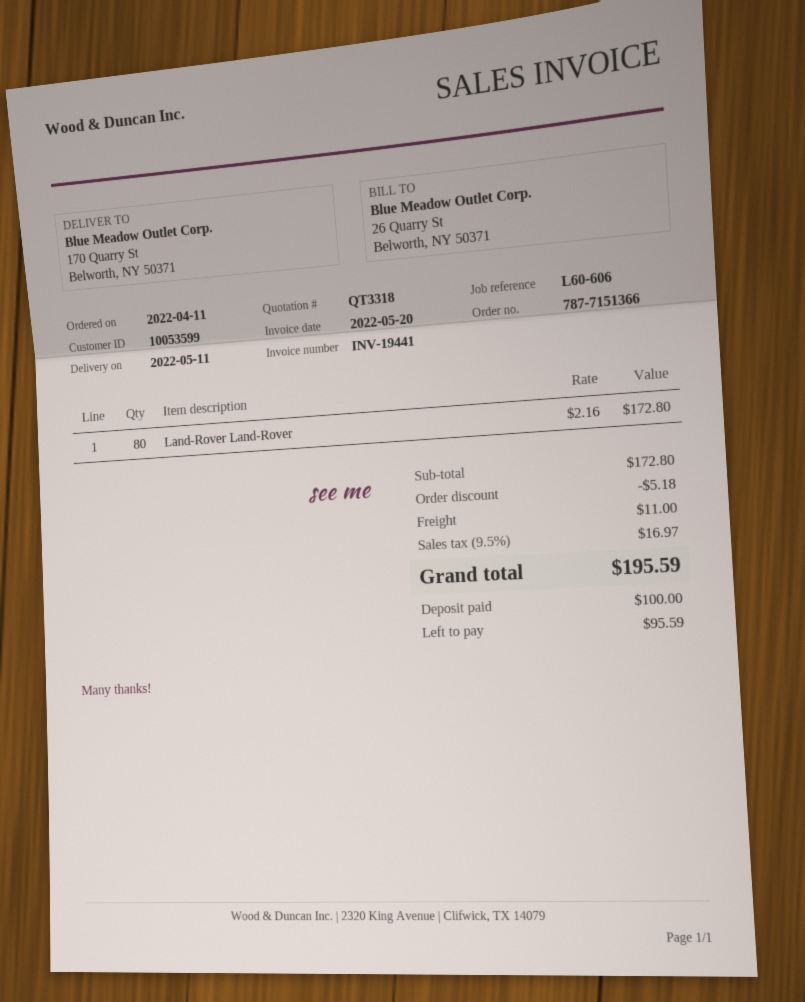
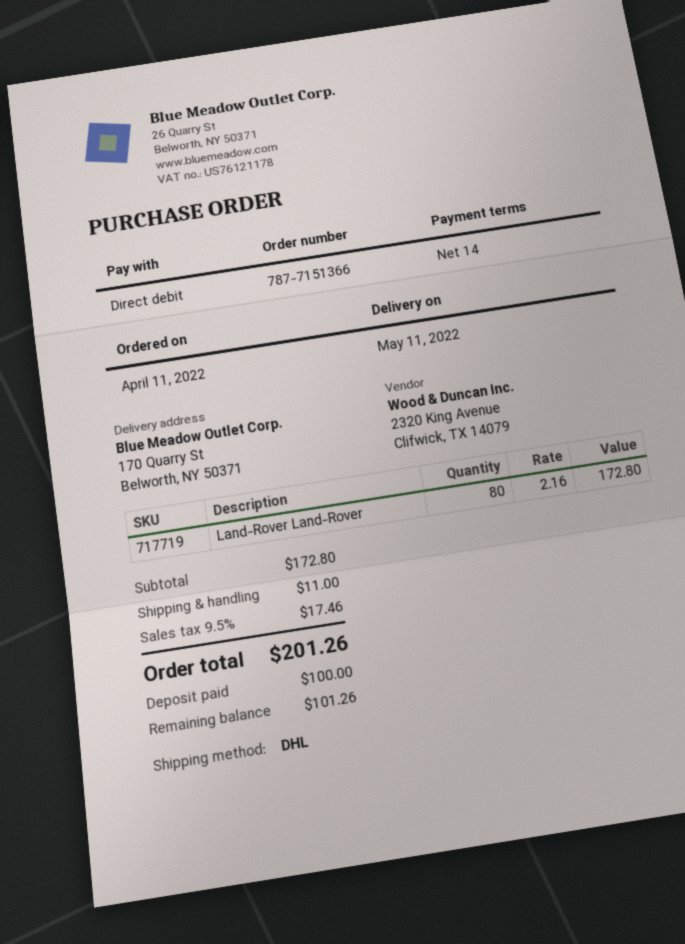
discount: 5.18 -> none
tax: 9.5% = 16.97 -> 9.5% = 17.46
total: 195.59 -> 201.26
balance: 95.59 -> 101.26

